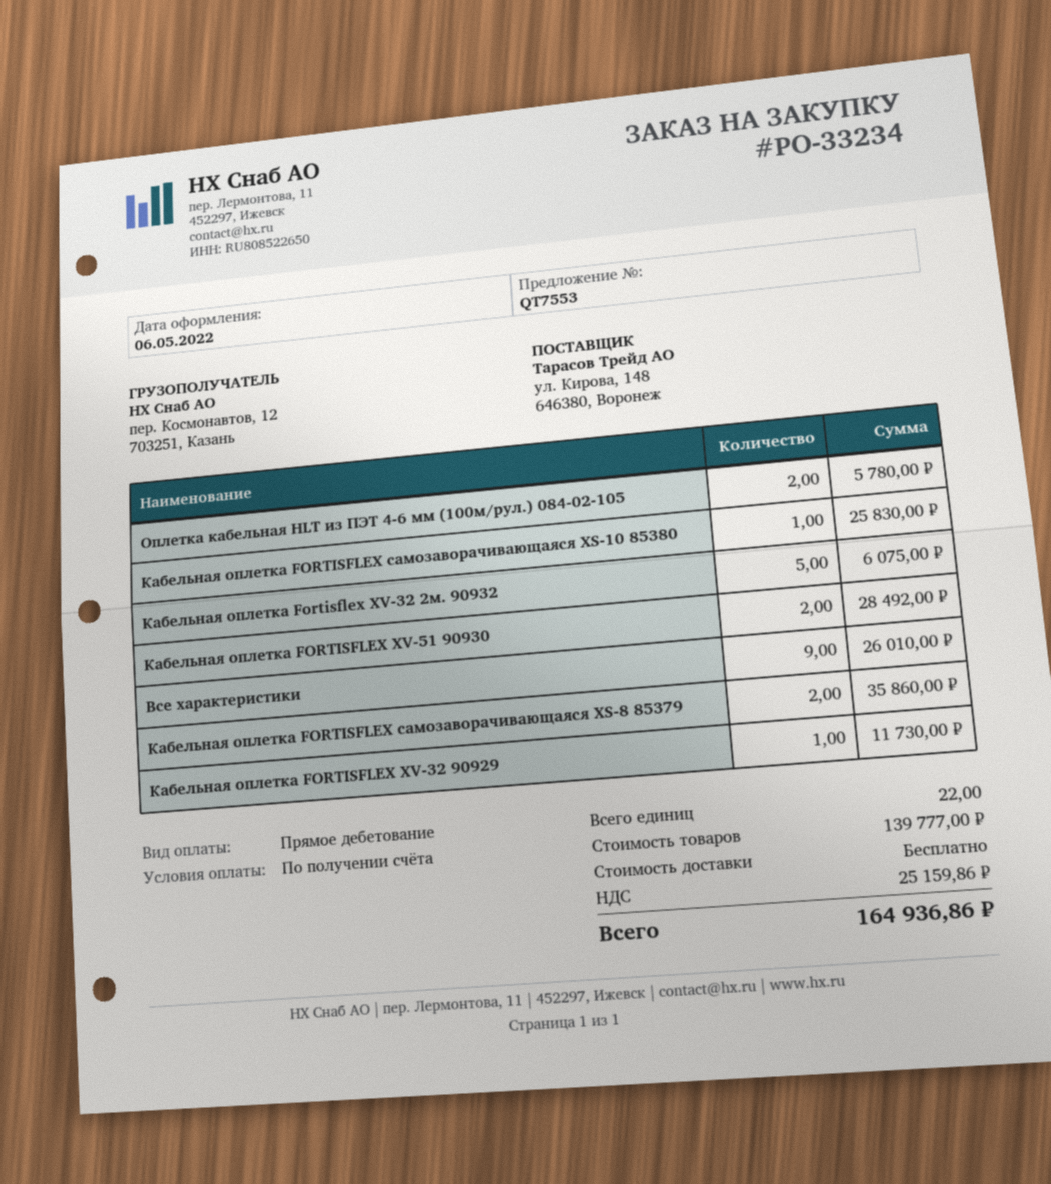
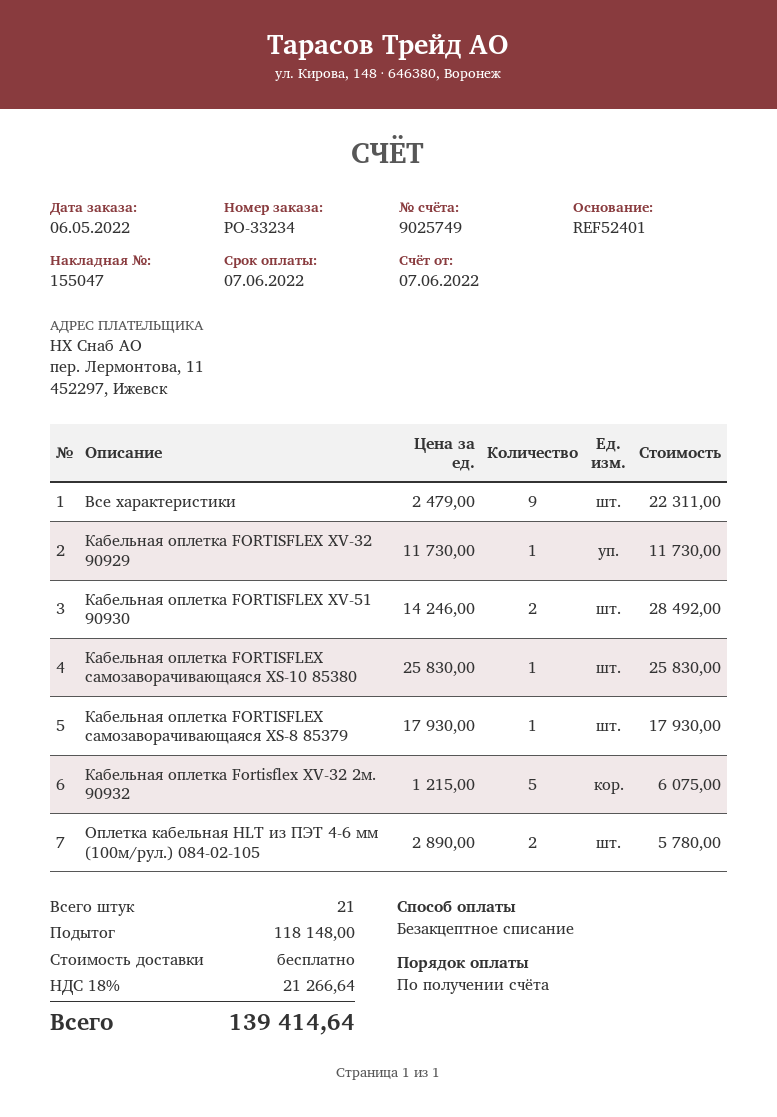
Все характеристики: 9 for 26010.00 -> 9 for 22311.00
Кабельная оплетка FORTISFLEX самозаворачивающаяся XS-8 85379: 2 for 35860.00 -> 1 for 17930.00
total quantity: 22 -> 21
subtotal: 139777.00 -> 118148.00
tax: 25159.86 -> 21266.64
total: 164936.86 -> 139414.64

